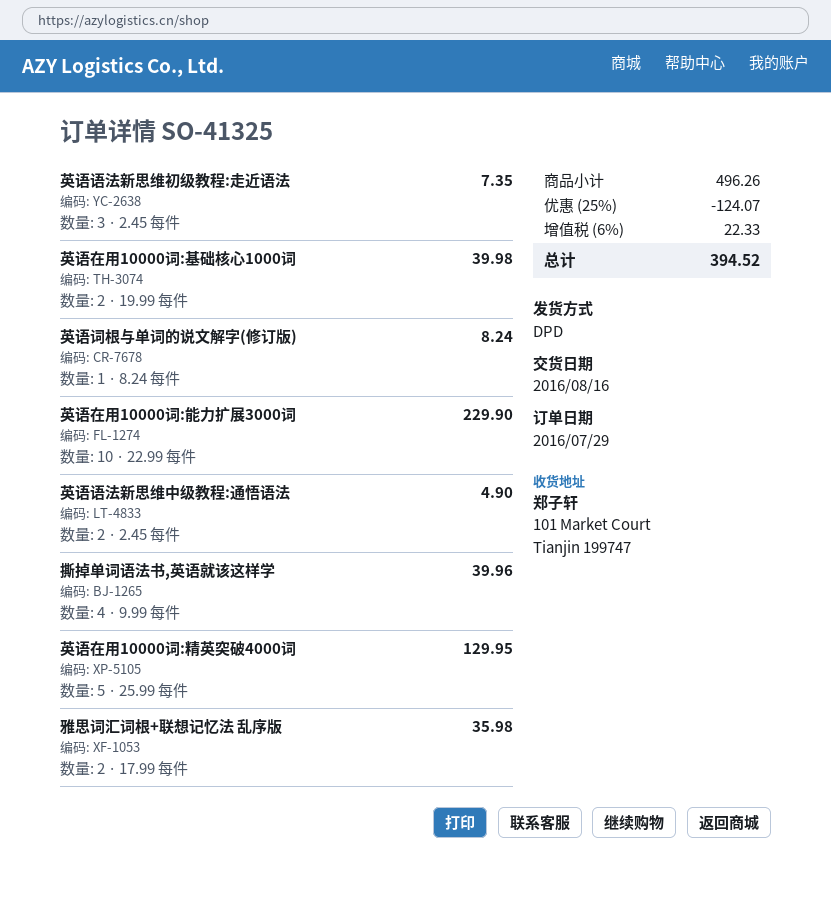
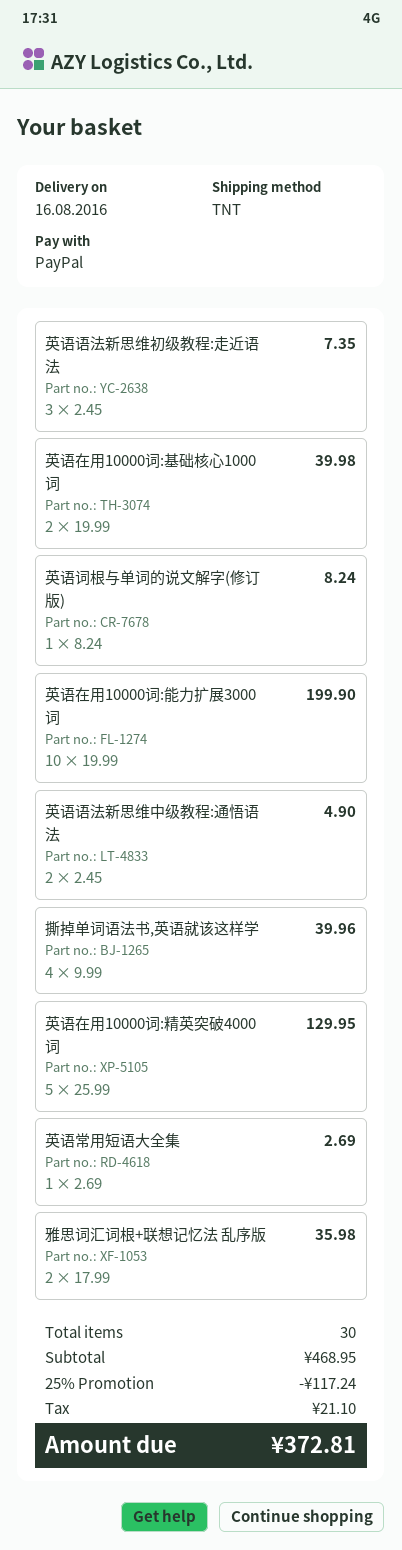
shipping method: DPD -> TNT
英语在用10000词:能力扩展3000词: 10 x 22.99 = 229.90 -> 10 x 19.99 = 199.90
英语常用短语大全集: none -> 1 x 2.69 = 2.69
subtotal: 496.26 -> 468.95
discount: 25% = 124.07 -> 25% = 117.24
tax: 22.33 -> 21.10
total: 394.52 -> 372.81

